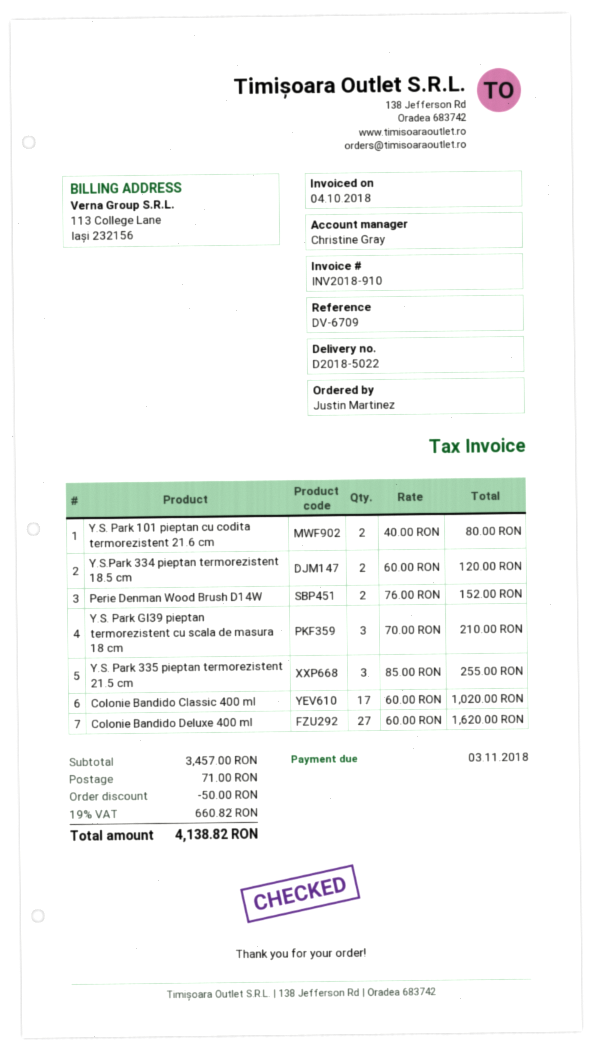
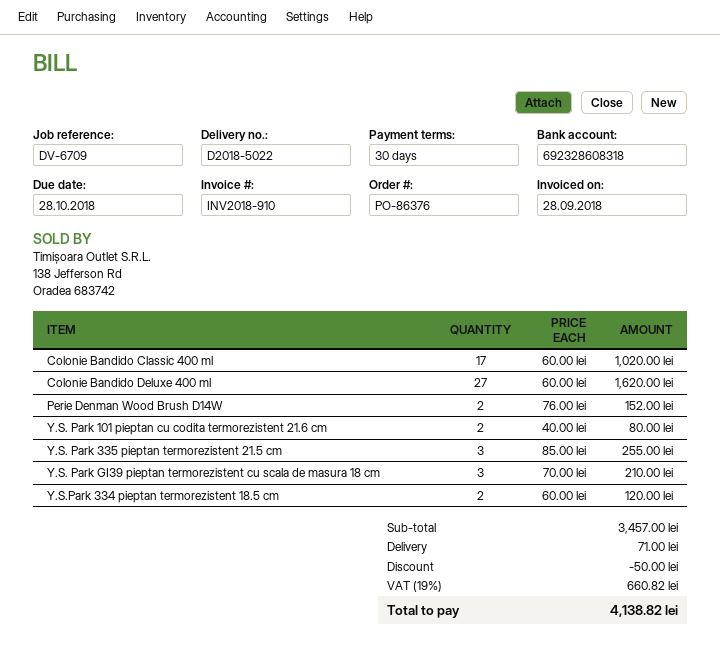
invoice date: 2018-10-04 -> 2018-09-28
due date: 2018-11-03 -> 2018-10-28

